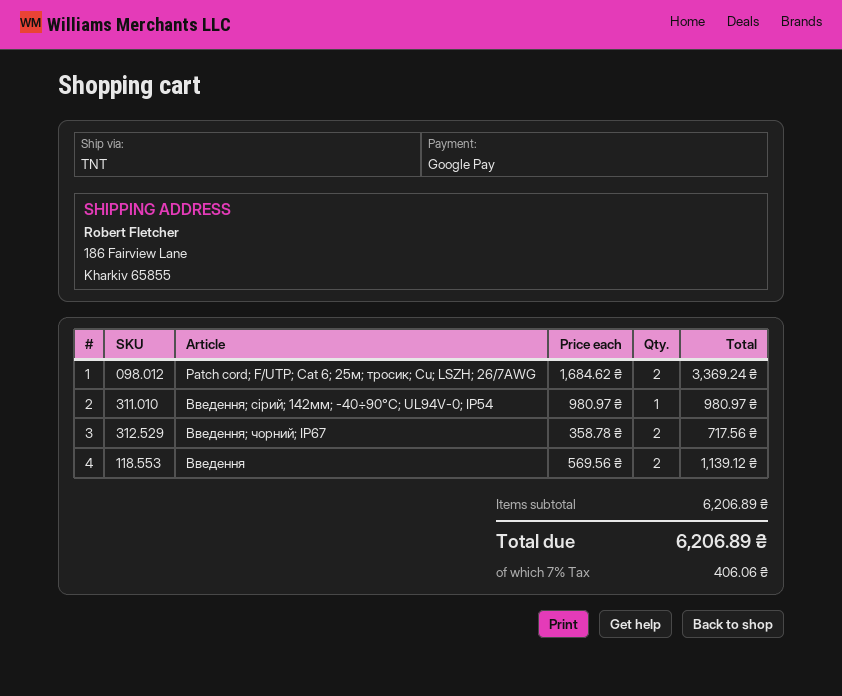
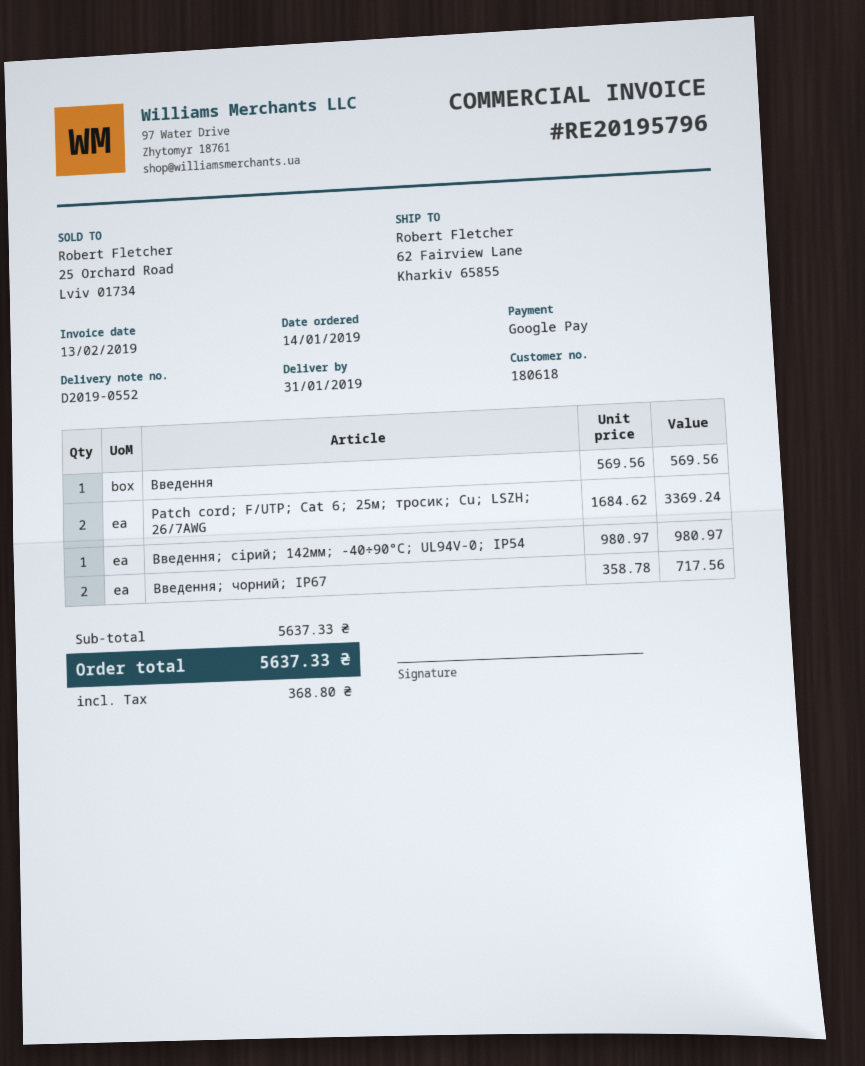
ship to: 186 Fairview Lane, Kharkiv 65855 -> 62 Fairview Lane, Kharkiv 65855
Введення: 2 x 569.56 = 1139.12 -> 1 x 569.56 = 569.56
subtotal: 6206.89 -> 5637.33
tax: 406.06 -> 368.80
total: 6206.89 -> 5637.33

